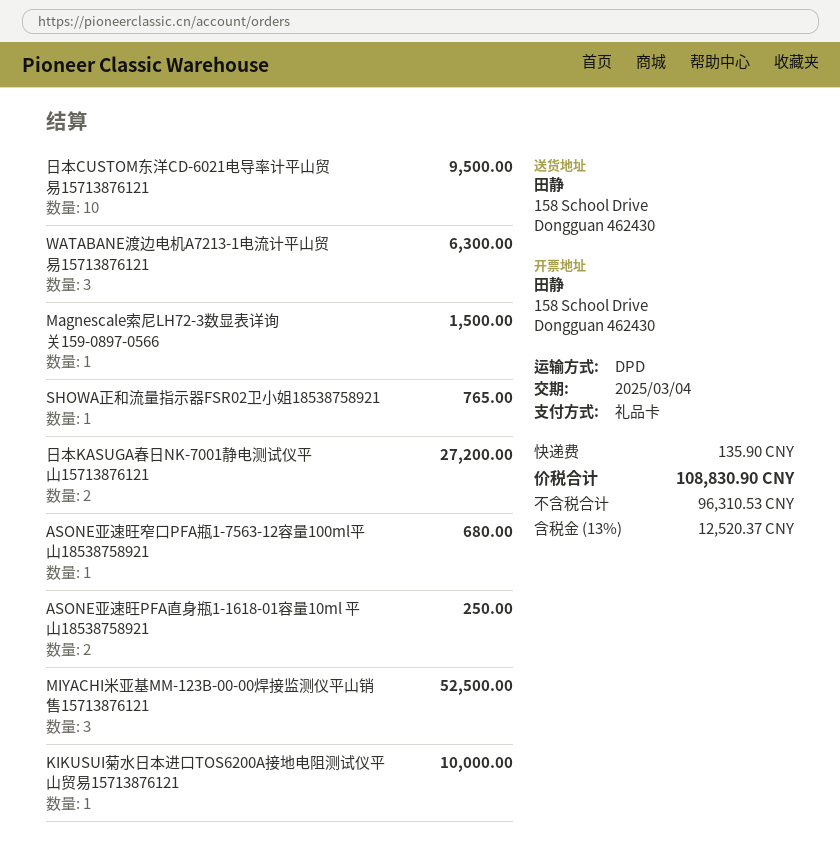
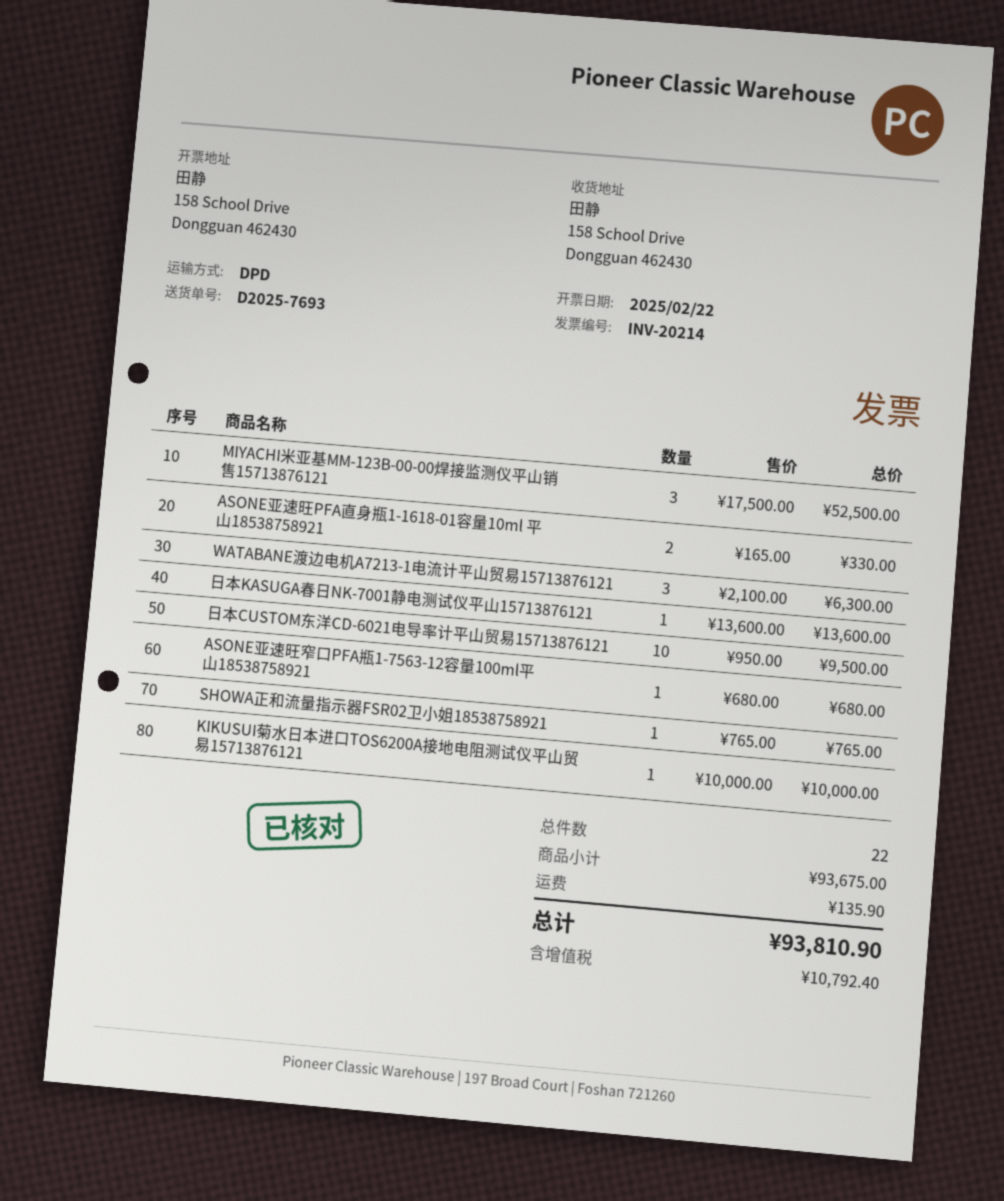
Magnescale索尼LH72-3数显表详询 关159-0897-0566: 1 for 1500.00 -> none
日本KASUGA春日NK-7001静电测试仪平山15713876121: 2 for 27200.00 -> 1 for 13600.00
ASONE亚速旺PFA直身瓶1-1618-01容量10ml 平山18538758921: 2 for 250.00 -> 2 for 330.00
tax: 12520.37 -> 10792.40
total: 108830.90 -> 93810.90

